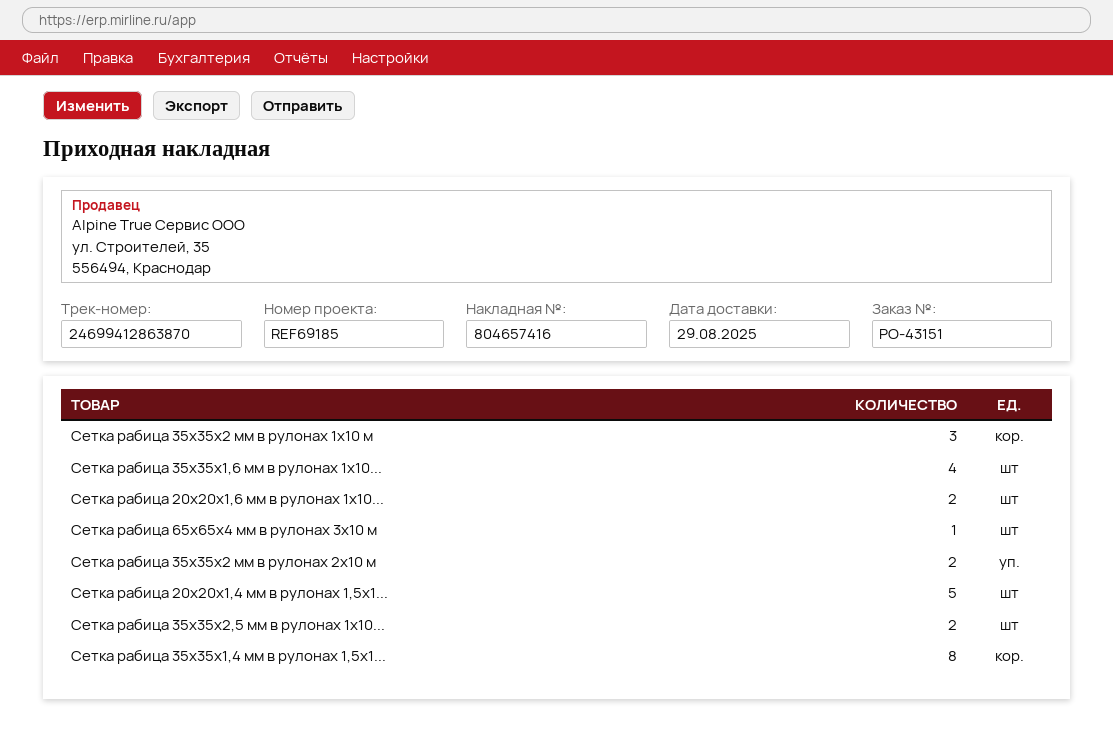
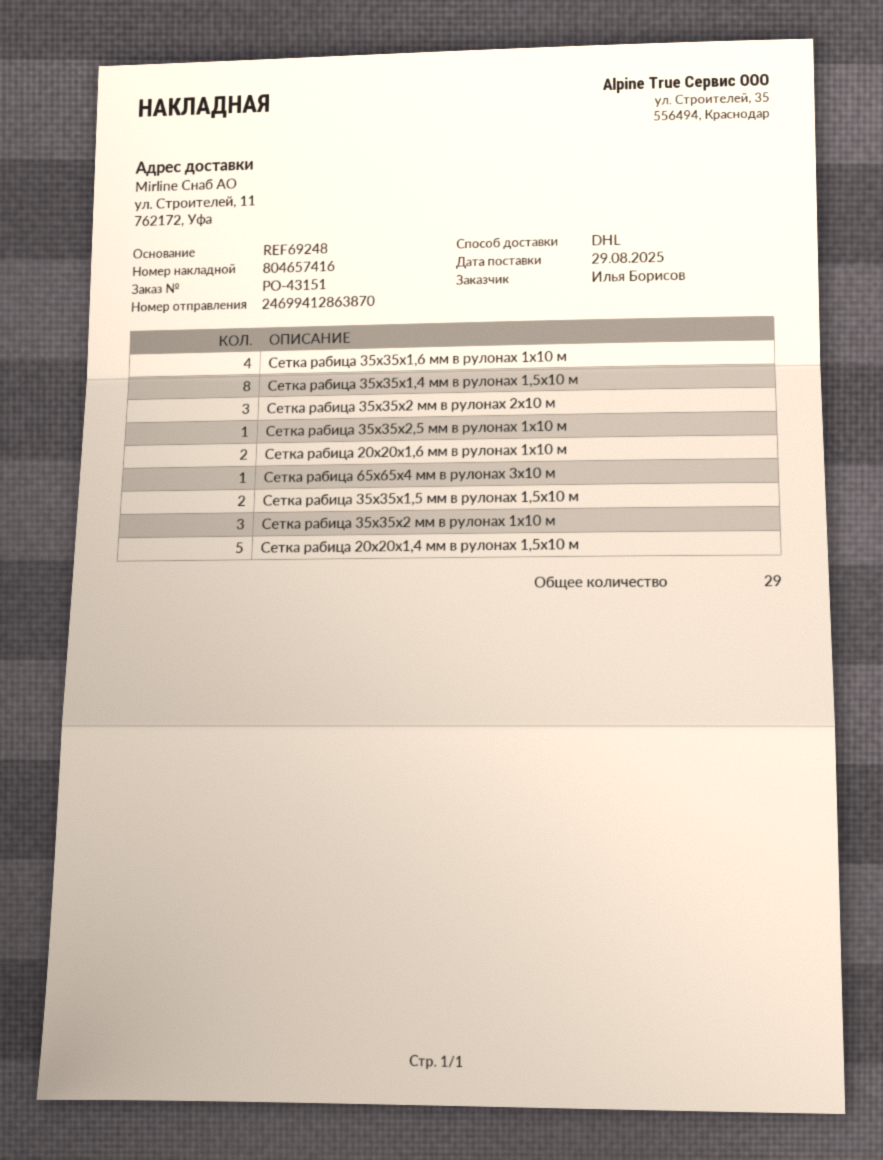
reference: REF69185 -> REF69248
Сетка рабица 35х35х2 мм в рулонах 2х10 м: 2 -> 3
Сетка рабица 35х35х2,5 мм в рулонах 1х10...: 2 -> 1
Сетка рабица 35х35х1,5 мм в рулонах 1,5х10 м: none -> 2

